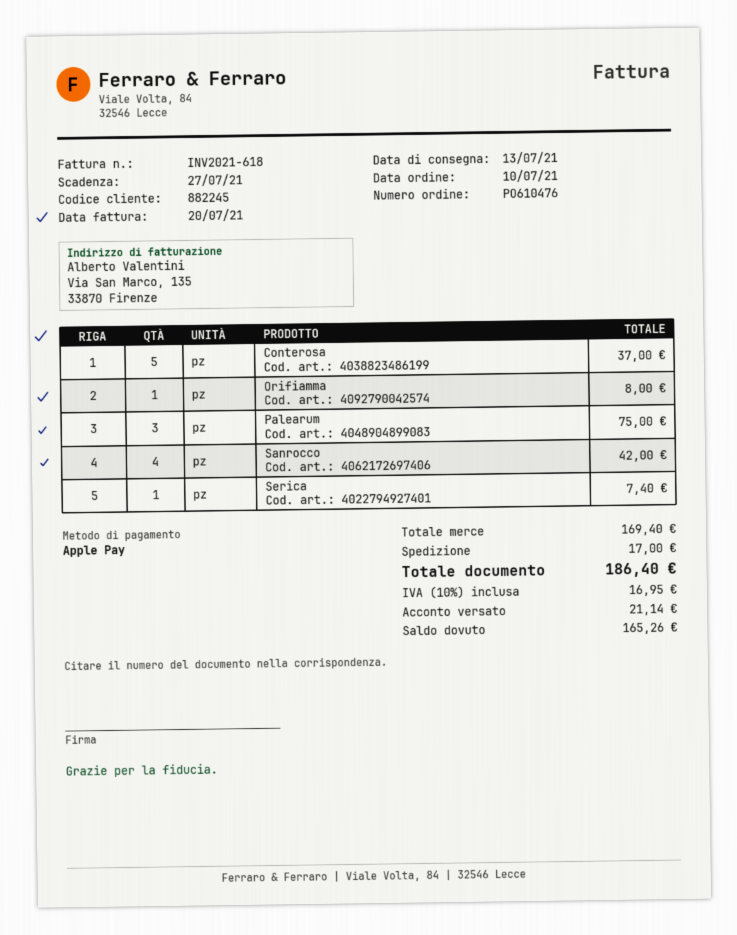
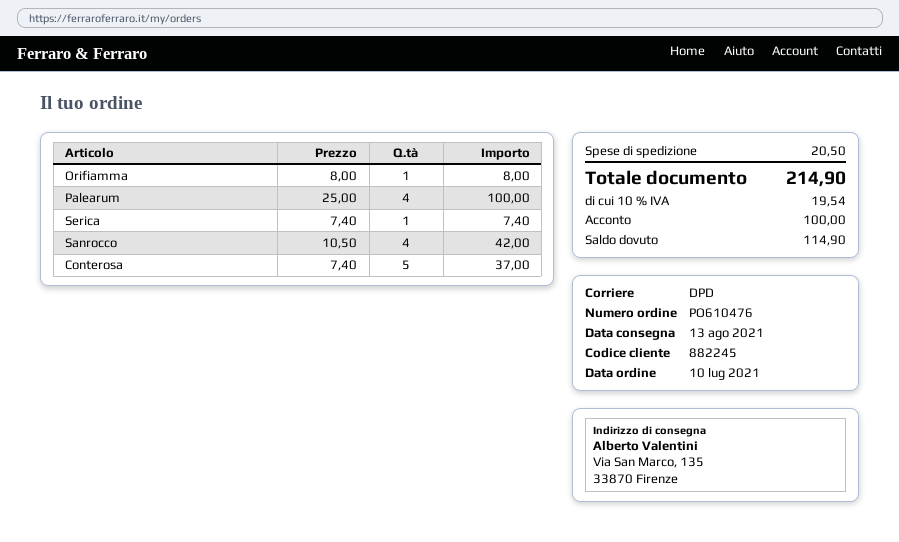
delivery date: 2021-07-13 -> 2021-08-13
Palearum: 3 for 75.00 -> 4 for 100.00
shipping: 17.00 -> 20.50
tax: 10% = 16.95 -> 10% = 19.54
total: 186.40 -> 214.90
deposit: 21.14 -> 100.00
balance: 165.26 -> 114.90

